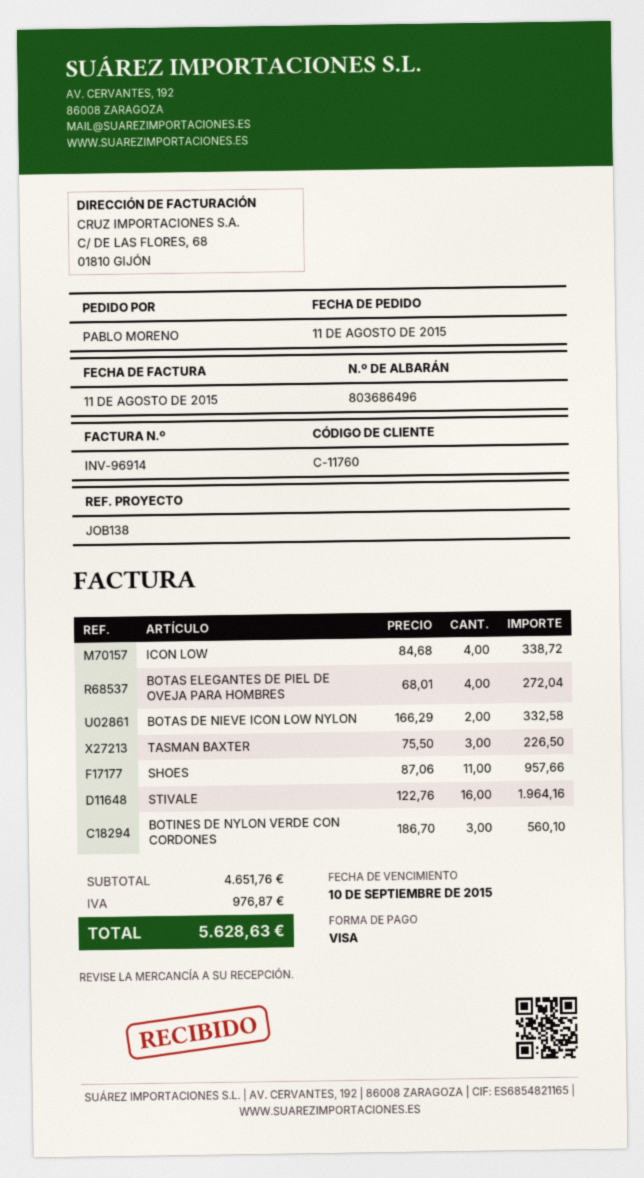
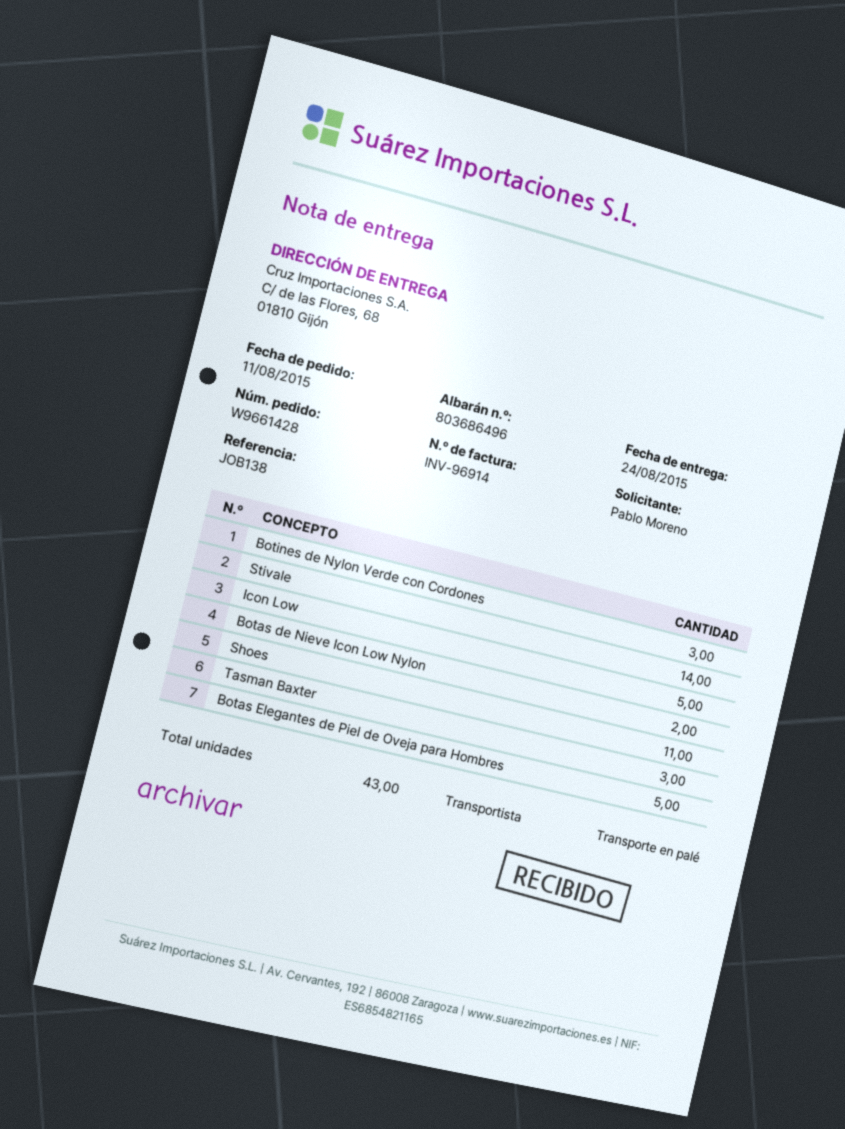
ICON LOW: 4 -> 5
BOTAS ELEGANTES DE PIEL DE OVEJA PARA HOMBRES: 4 -> 5
STIVALE: 16 -> 14

